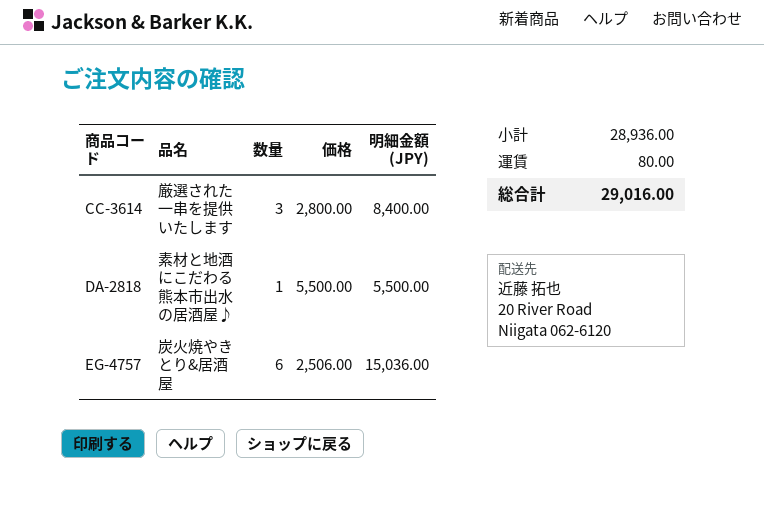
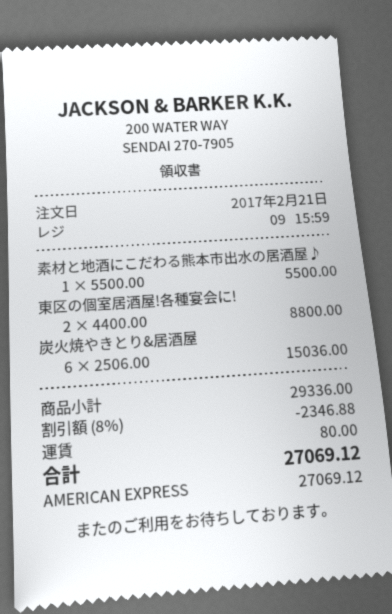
厳選された一串を提供いたします: 3 x 2800.00 = 8400.00 -> none
東区の個室居酒屋!各種宴会に!: none -> 2 x 4400.00 = 8800.00
subtotal: 28936.00 -> 29336.00
discount: none -> 8% = 2346.88
total: 29016.00 -> 27069.12

